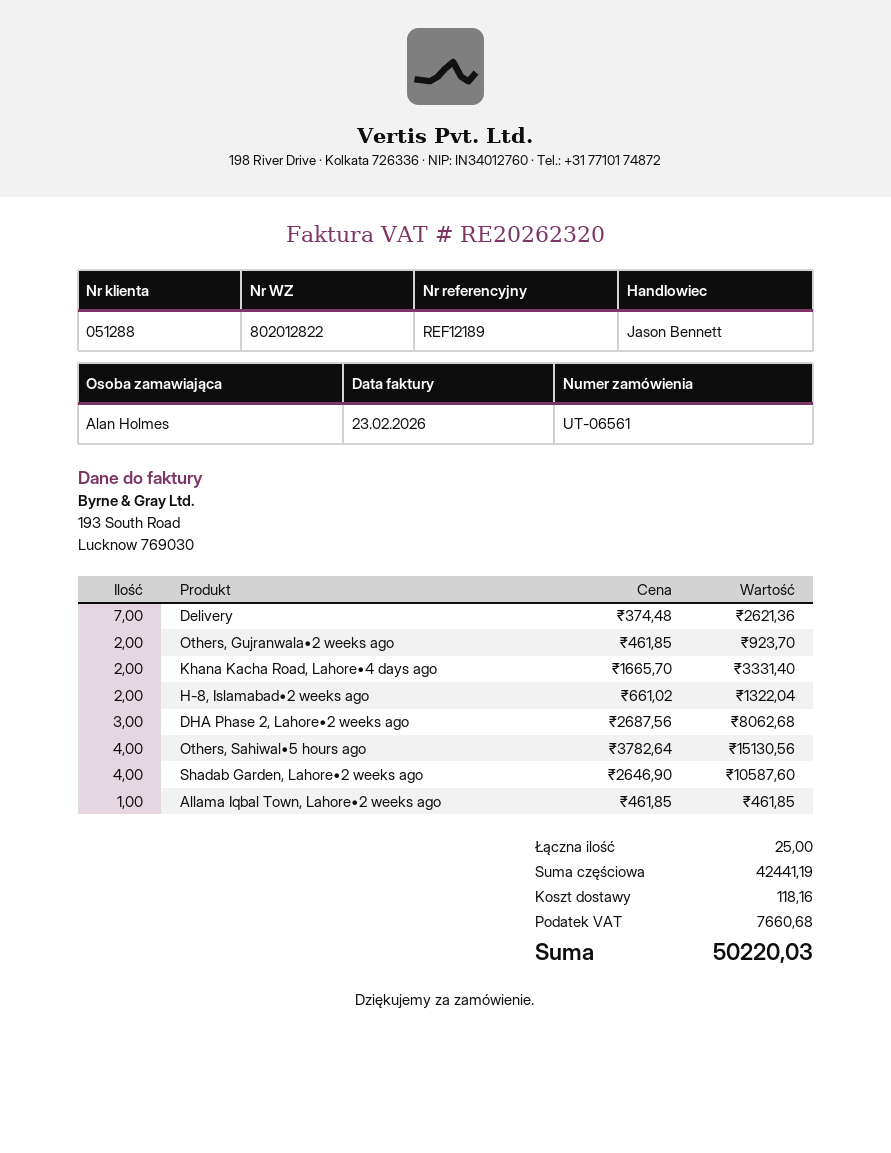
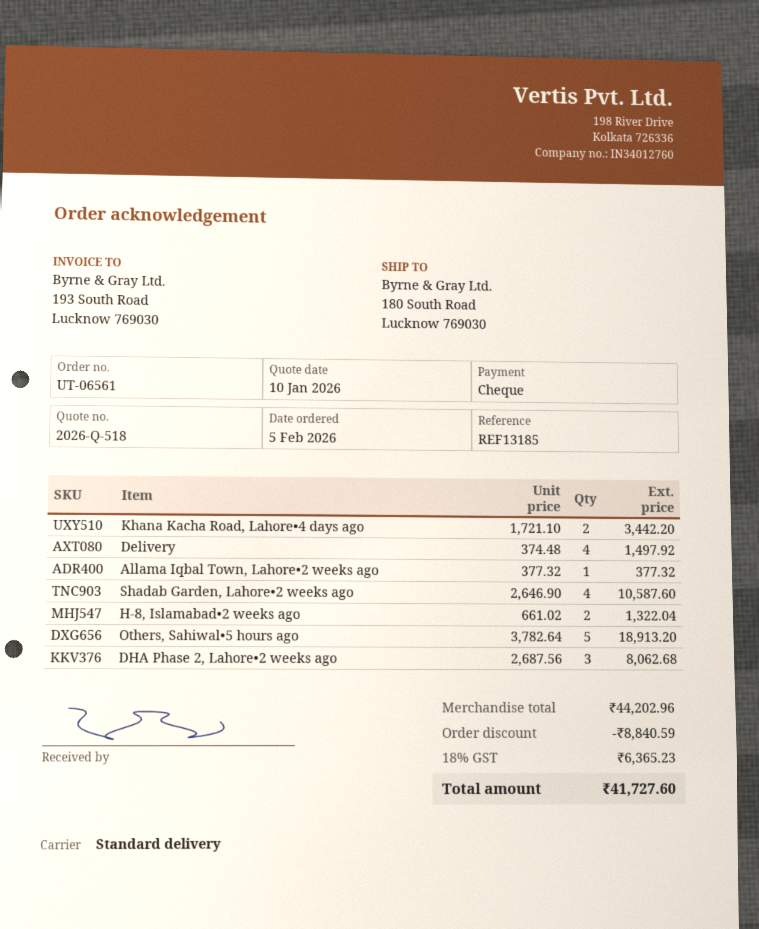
reference: REF12189 -> REF13185
Delivery: 7 x 374.48 = 2621.36 -> 4 x 374.48 = 1497.92
Others, Gujranwala•2 weeks ago: 2 x 461.85 = 923.70 -> none
Khana Kacha Road, Lahore•4 days ago: 2 x 1665.70 = 3331.40 -> 2 x 1721.10 = 3442.20
Others, Sahiwal•5 hours ago: 4 x 3782.64 = 15130.56 -> 5 x 3782.64 = 18913.20
Allama Iqbal Town, Lahore•2 weeks ago: 1 x 461.85 = 461.85 -> 1 x 377.32 = 377.32
subtotal: 42441.19 -> 44202.96
discount: none -> 8840.59
shipping: 118.16 -> none
tax: 7660.68 -> 6365.23
total: 50220.03 -> 41727.60

